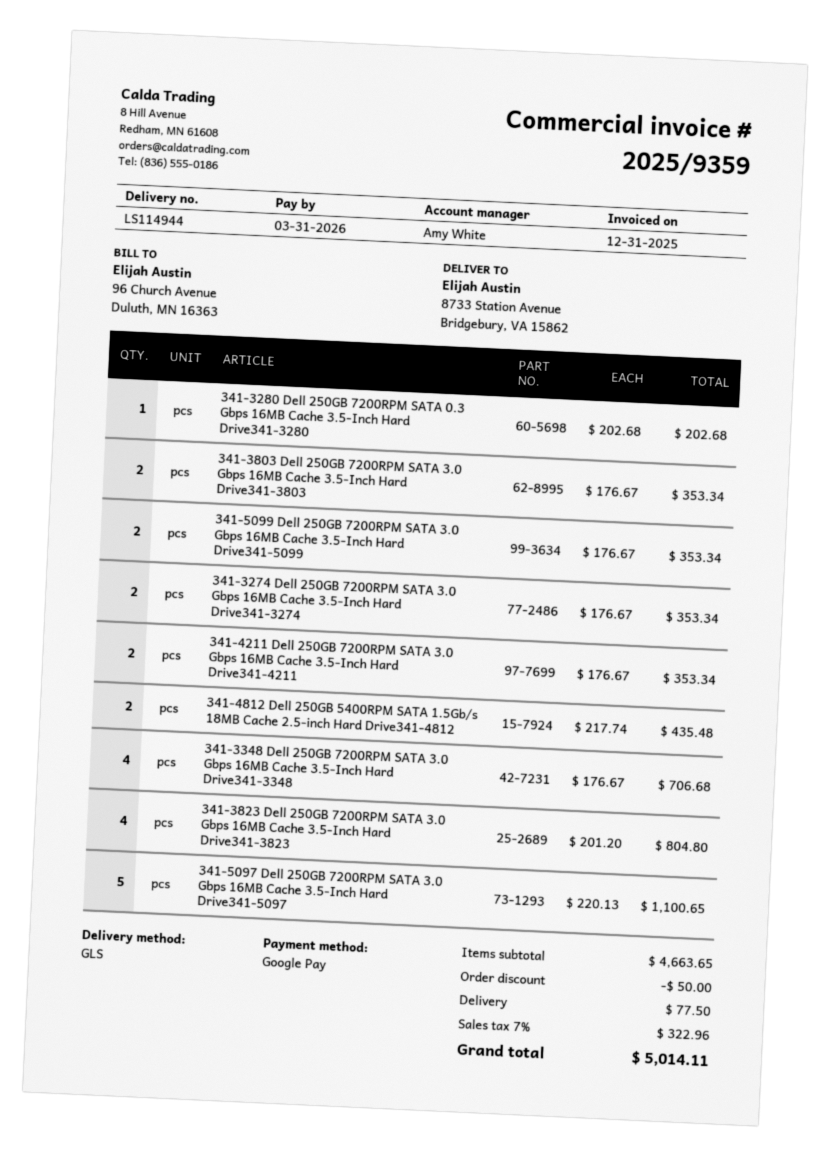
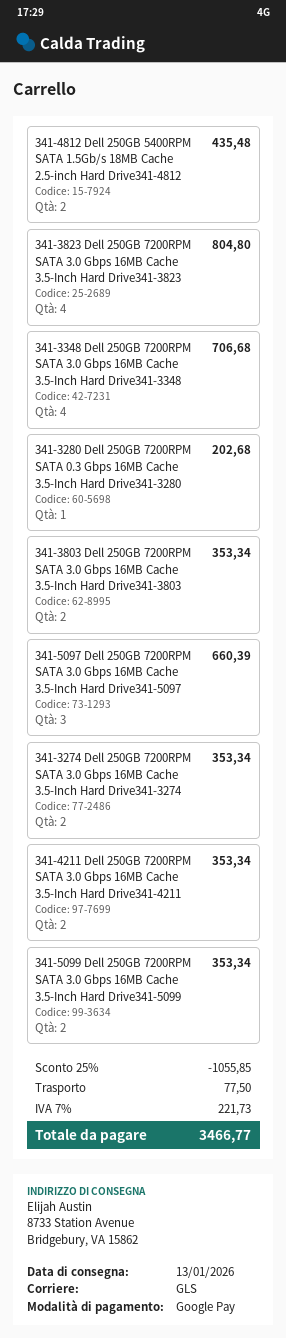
341-5097 Dell 250GB 7200RPM SATA 3.0 Gbps 16MB Cache 3.5-Inch Hard Drive341-5097: 5 for 1100.65 -> 3 for 660.39
discount: 50.00 -> 1055.85
tax: 7% = 322.96 -> 7% = 221.73
total: 5014.11 -> 3466.77

